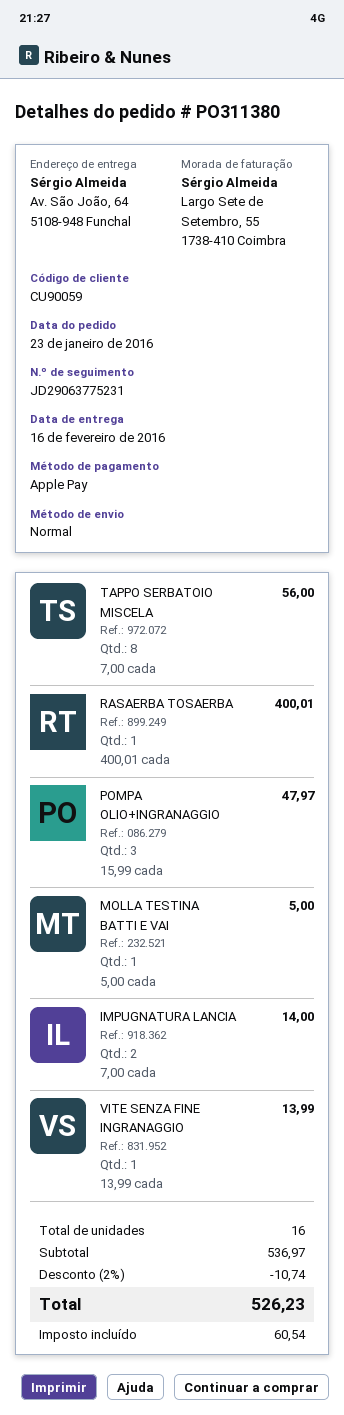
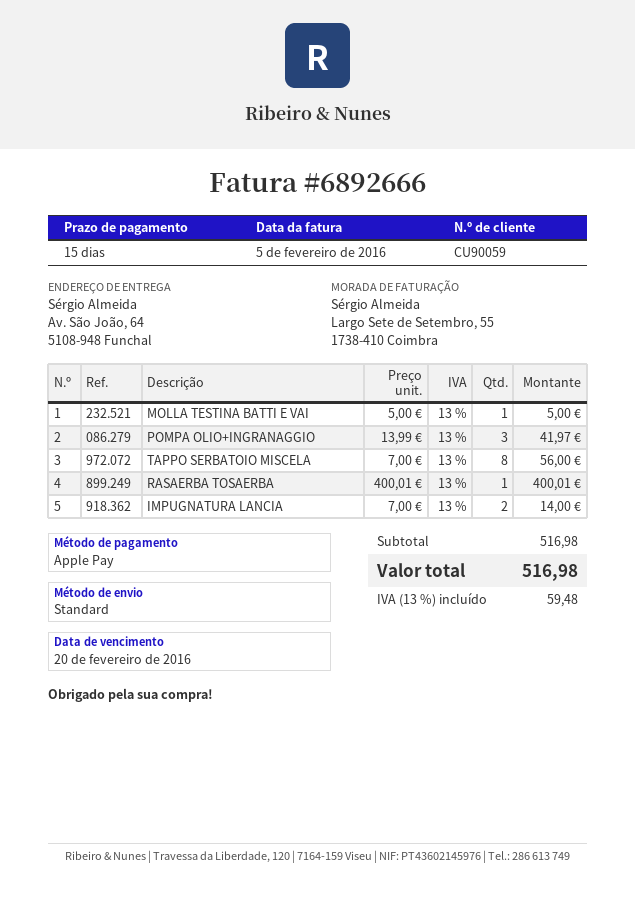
POMPA OLIO+INGRANAGGIO: 3 x 15.99 = 47.97 -> 3 x 13.99 = 41.97
VITE SENZA FINE INGRANAGGIO: 1 x 13.99 = 13.99 -> none
subtotal: 536.97 -> 516.98
discount: 2% = 10.74 -> none
tax: 60.54 -> 59.48
total: 526.23 -> 516.98

